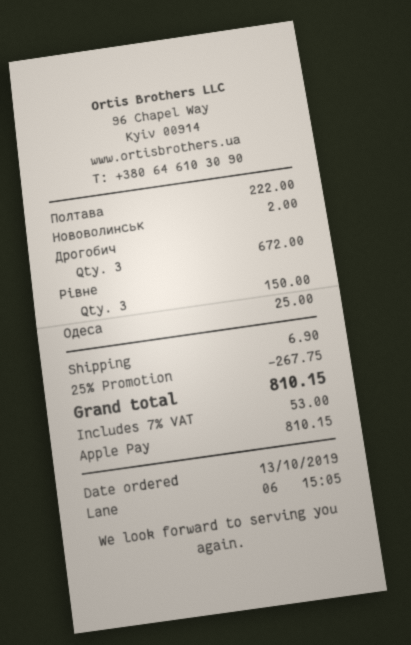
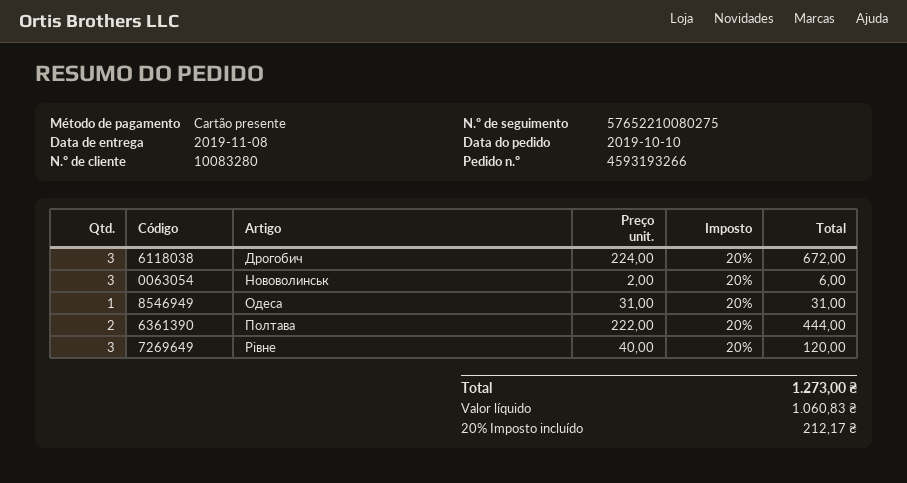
order date: 2019-10-13 -> 2019-10-10
payment method: Apple Pay -> gift card
Полтава: 1 for 222.00 -> 2 for 444.00
Нововолинськ: 1 for 2.00 -> 3 for 6.00
Рівне: 3 for 150.00 -> 3 for 120.00
Одеса: 1 for 25.00 -> 1 for 31.00
discount: 25% = 267.75 -> none
shipping: 6.90 -> none
tax: 7% = 53.00 -> 20% = 212.17
total: 810.15 -> 1273.00

